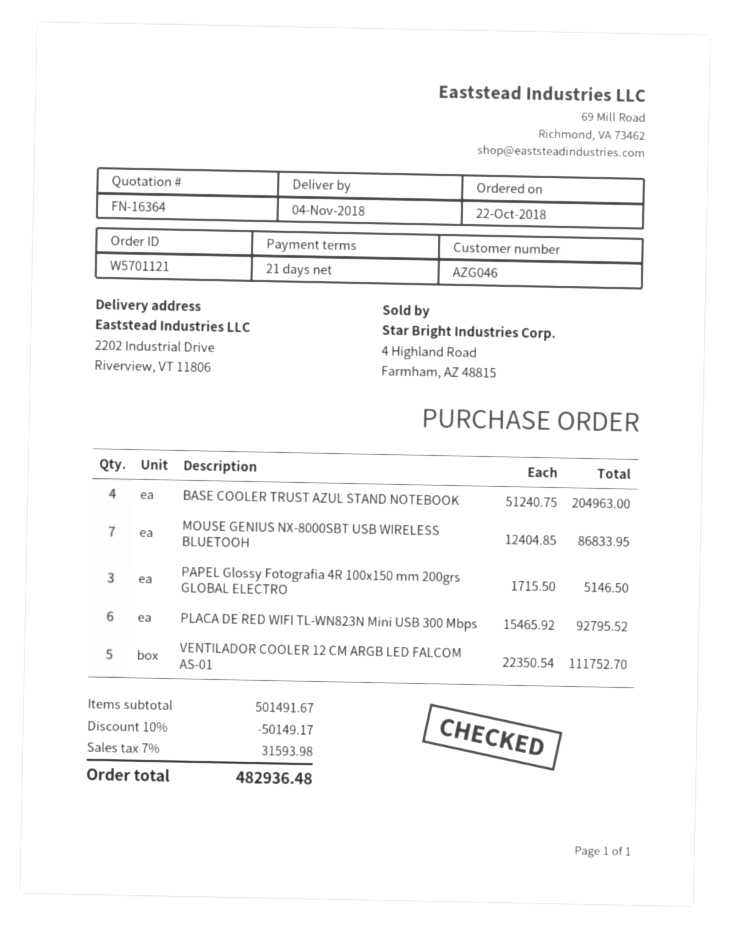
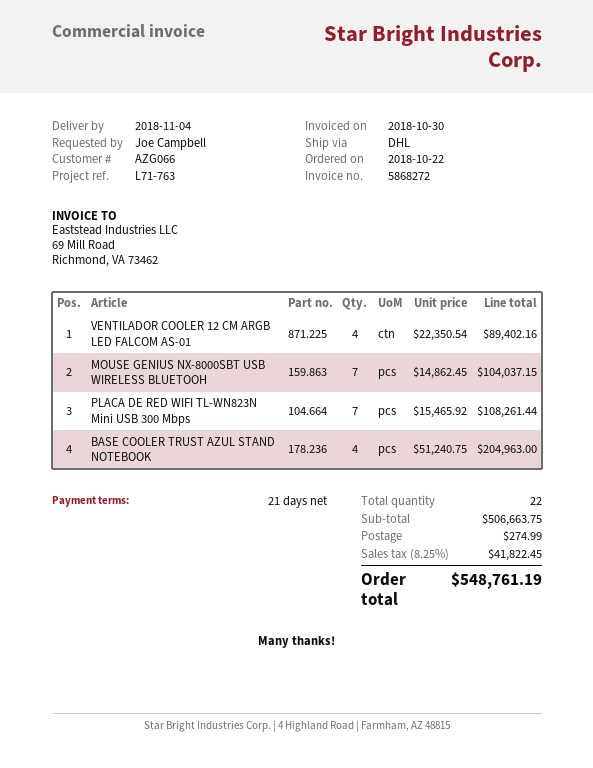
customer number: AZG046 -> AZG066
MOUSE GENIUS NX-8000SBT USB WIRELESS BLUETOOH: 7 x 12404.85 = 86833.95 -> 7 x 14862.45 = 104037.15
PAPEL Glossy Fotografia 4R 100x150 mm 200grs GLOBAL ELECTRO: 3 x 1715.50 = 5146.50 -> none
PLACA DE RED WIFI TL-WN823N Mini USB 300 Mbps: 6 x 15465.92 = 92795.52 -> 7 x 15465.92 = 108261.44
VENTILADOR COOLER 12 CM ARGB LED FALCOM AS-01: 5 x 22350.54 = 111752.70 -> 4 x 22350.54 = 89402.16
subtotal: 501491.67 -> 506663.75
discount: 10% = 50149.17 -> none
shipping: none -> 274.99
tax: 7% = 31593.98 -> 8.25% = 41822.45
total: 482936.48 -> 548761.19

